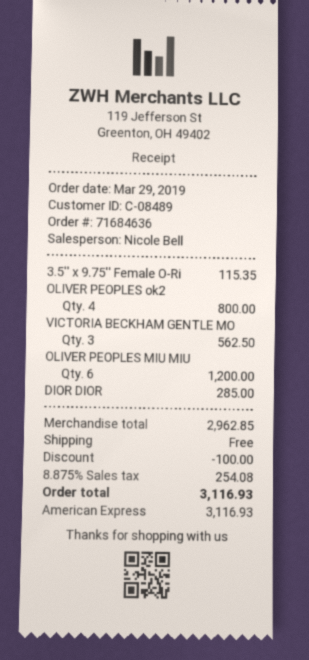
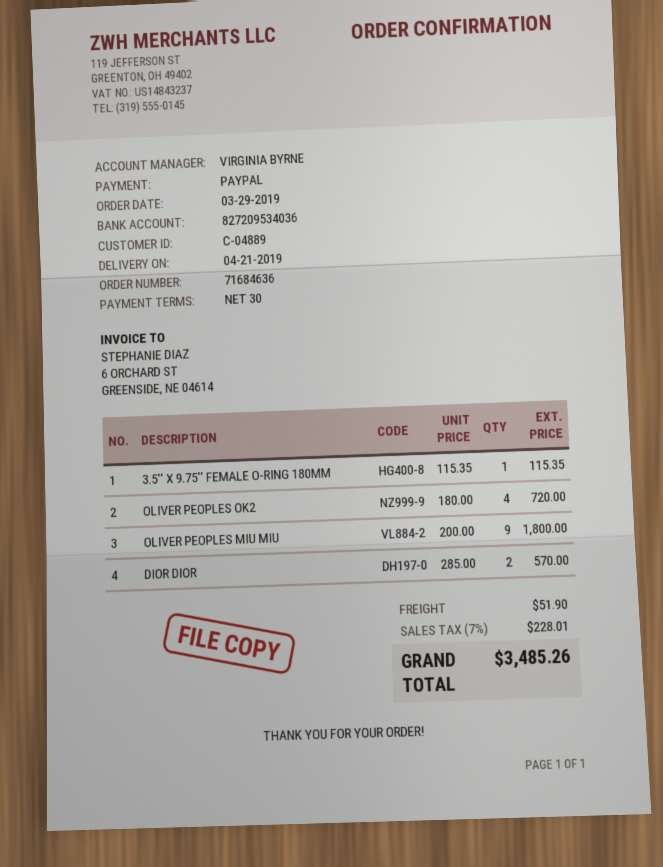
customer number: C-08489 -> C-04889
sales rep: Nicole Bell -> VIRGINIA BYRNE
payment method: American Express -> PayPal
OLIVER PEOPLES ok2: 4 for 800.00 -> 4 for 720.00
VICTORIA BECKHAM GENTLE MO: 3 for 562.50 -> none
OLIVER PEOPLES MIU MIU: 6 for 1200.00 -> 9 for 1800.00
DIOR DIOR: 1 for 285.00 -> 2 for 570.00
discount: 100.00 -> none
shipping: 0.00 -> 51.90
tax: 8.875% = 254.08 -> 7% = 228.01
total: 3116.93 -> 3485.26

